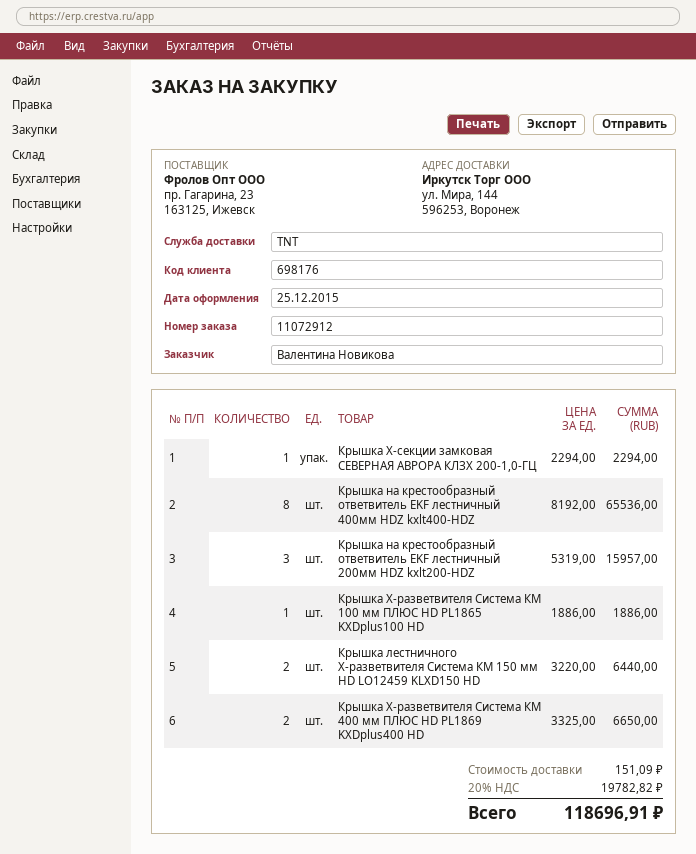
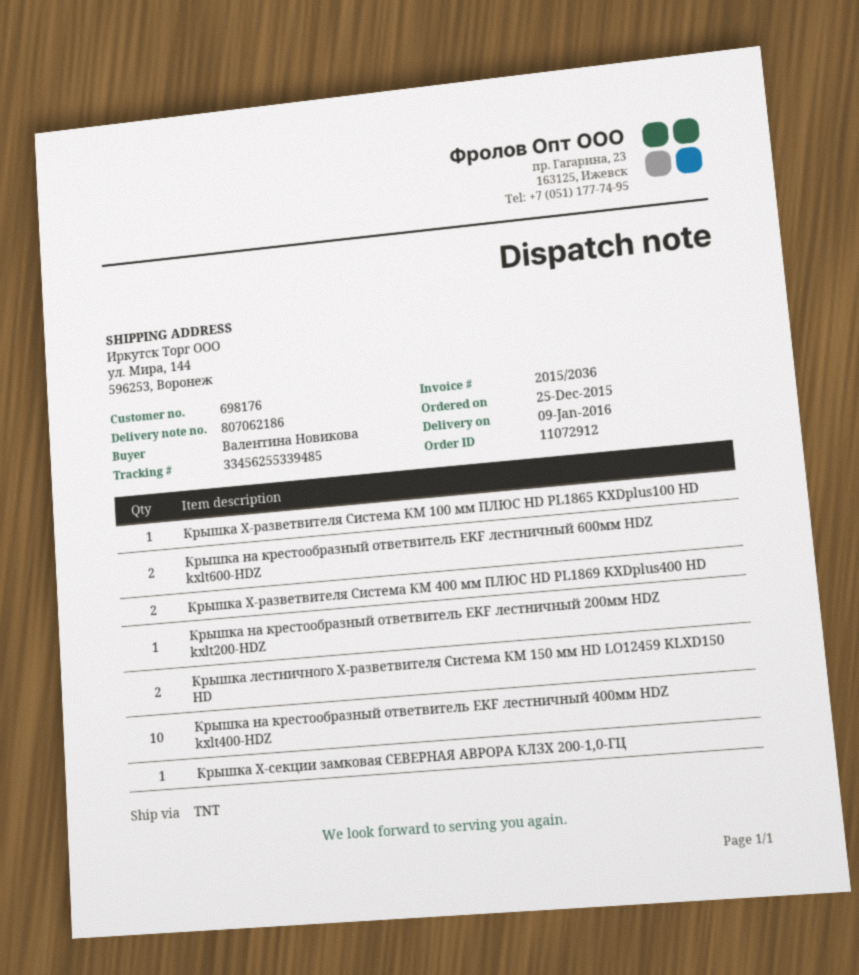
Крышка на крестообразный ответвитель EKF лестничный 400мм HDZ kxlt400-HDZ: 8 -> 10
Крышка на крестообразный ответвитель EKF лестничный 200мм HDZ kxlt200-HDZ: 3 -> 1
Крышка на крестообразный ответвитель EKF лестничный 600мм HDZ kxlt600-HDZ: none -> 2

